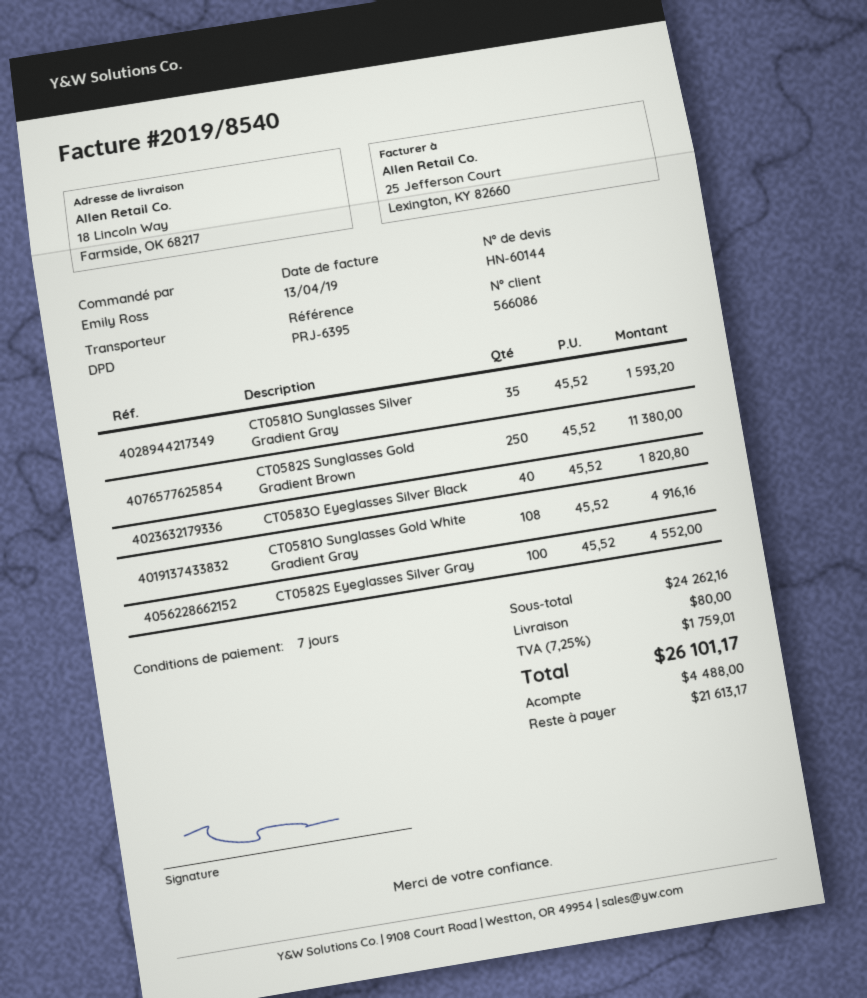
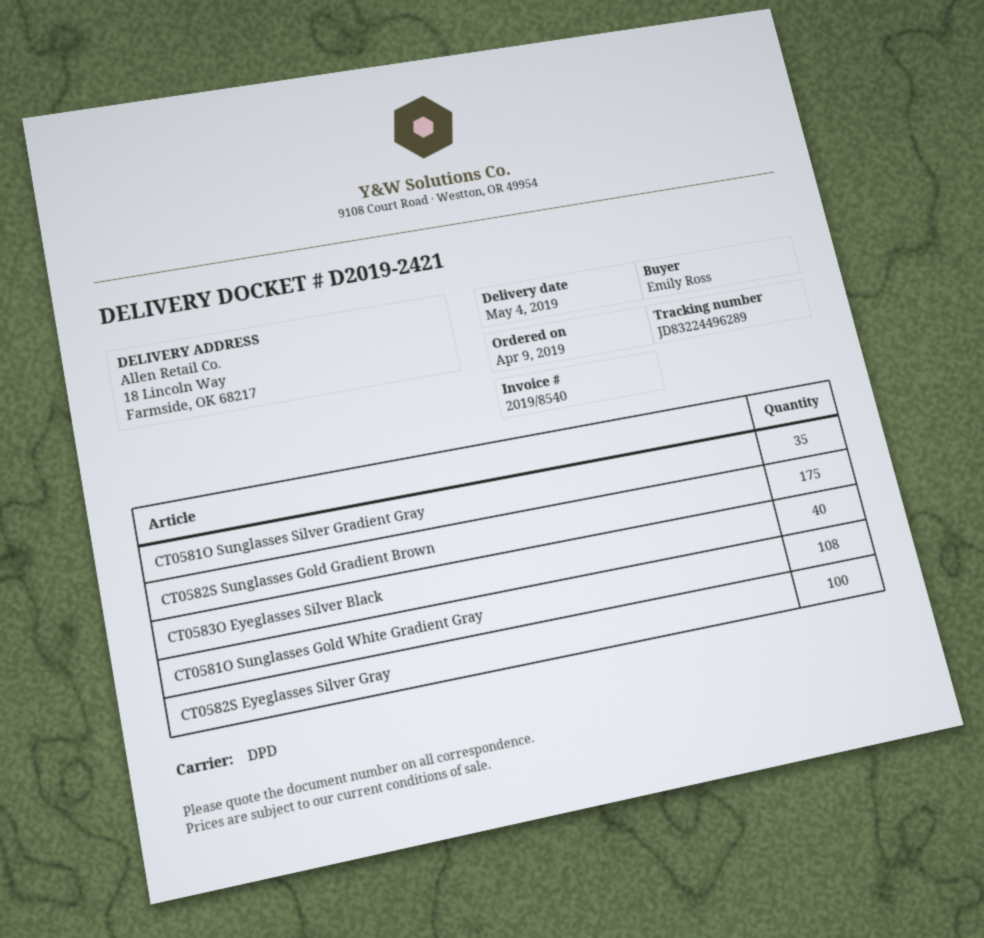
CT0582S Sunglasses Gold Gradient Brown: 250 -> 175

